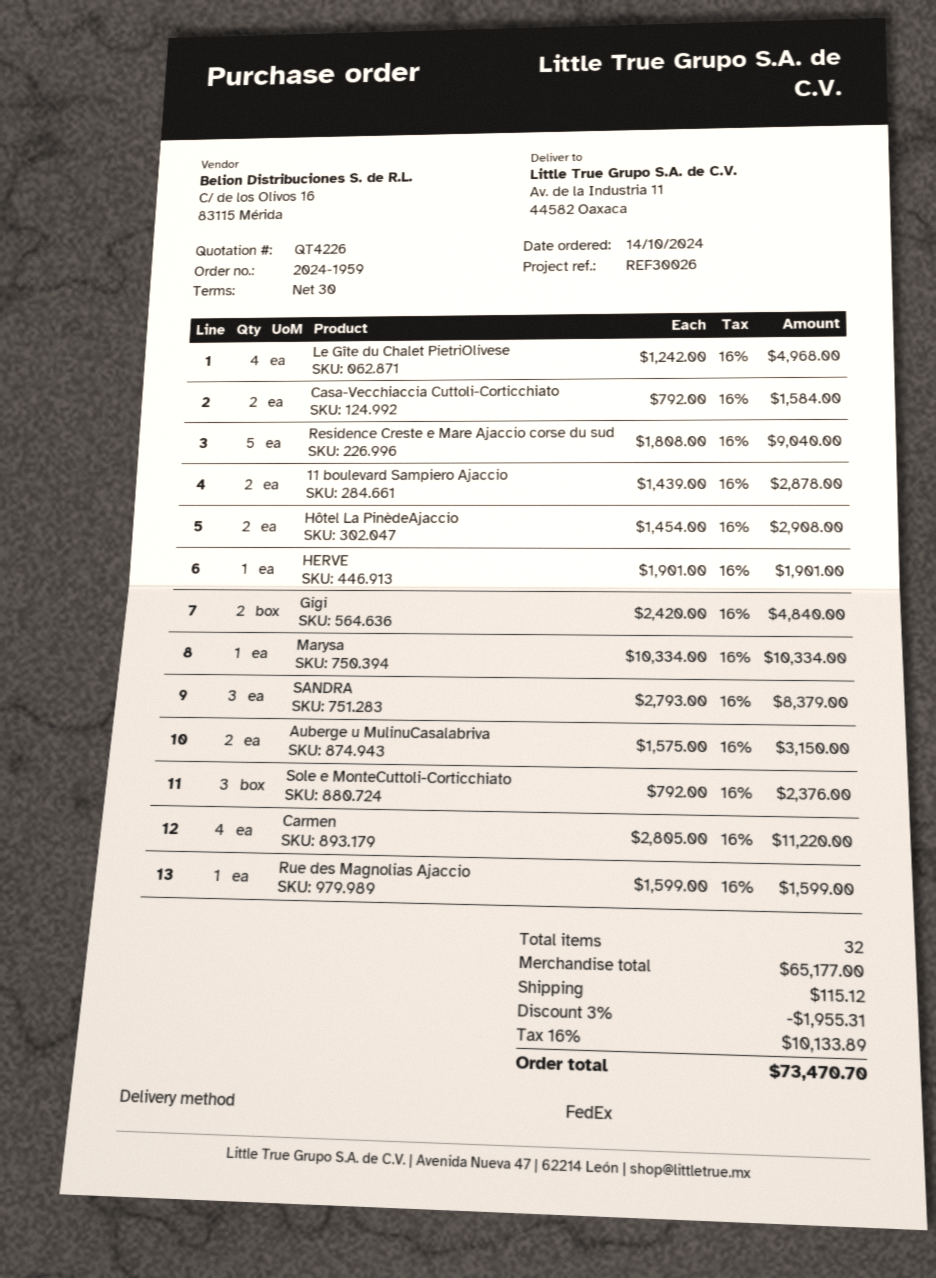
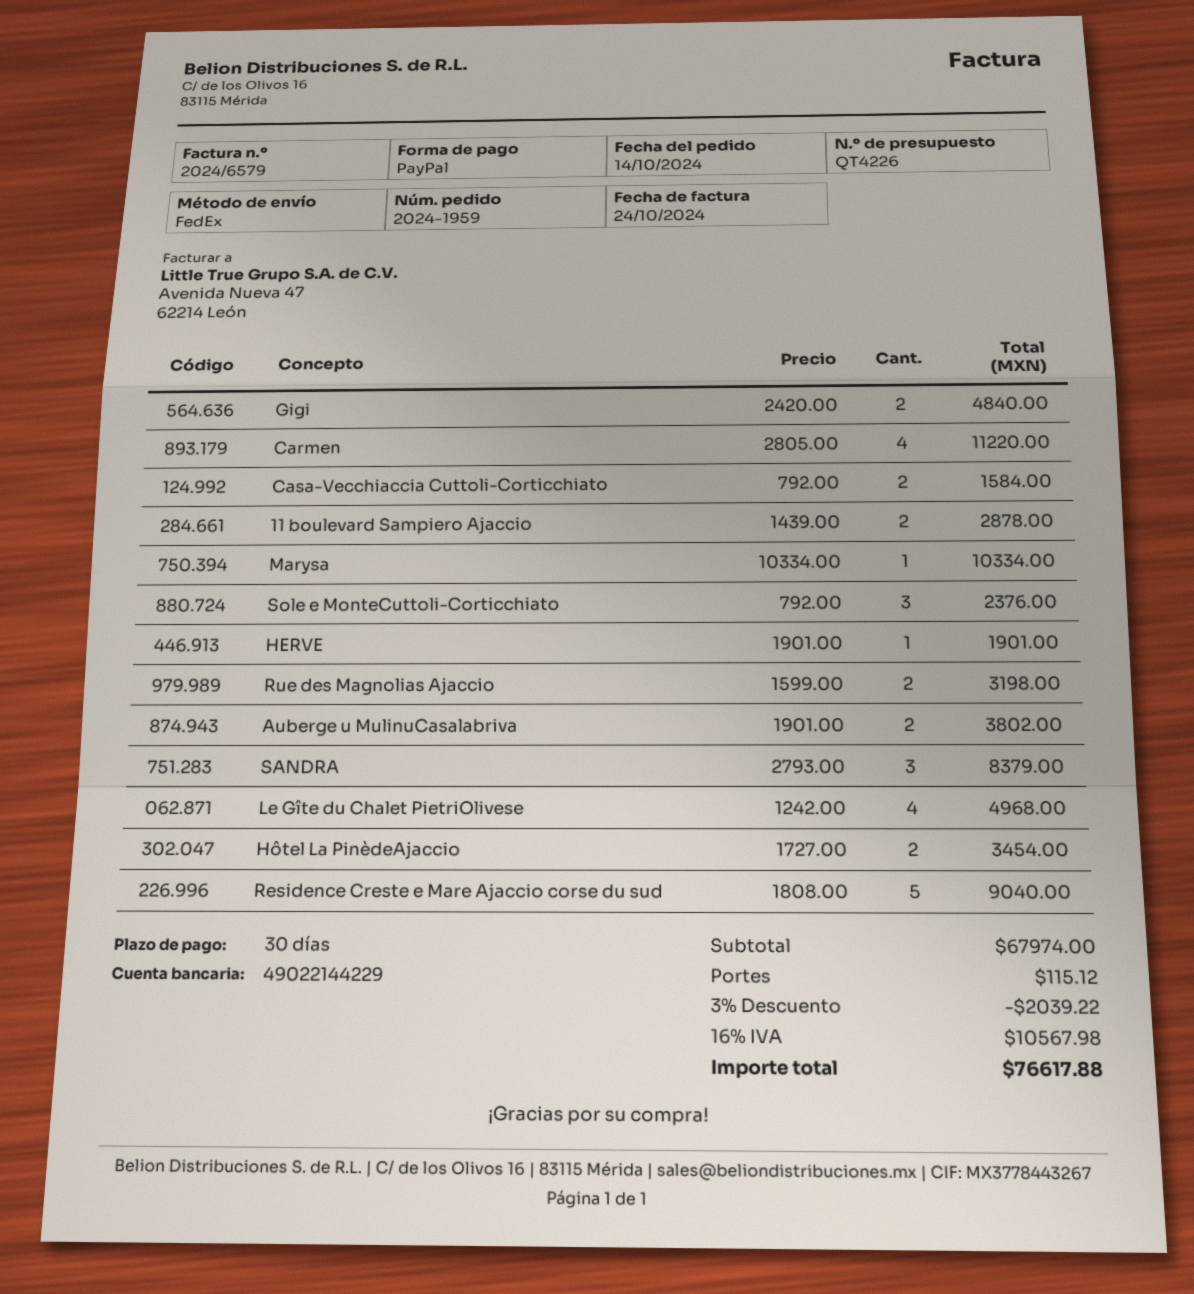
Hôtel La PinèdeAjaccio: 2 x 1454.00 = 2908.00 -> 2 x 1727.00 = 3454.00
Auberge u MulinuCasalabriva: 2 x 1575.00 = 3150.00 -> 2 x 1901.00 = 3802.00
Rue des Magnolias Ajaccio: 1 x 1599.00 = 1599.00 -> 2 x 1599.00 = 3198.00
subtotal: 65177.00 -> 67974.00
discount: 3% = 1955.31 -> 3% = 2039.22
tax: 16% = 10133.89 -> 16% = 10567.98
total: 73470.70 -> 76617.88

